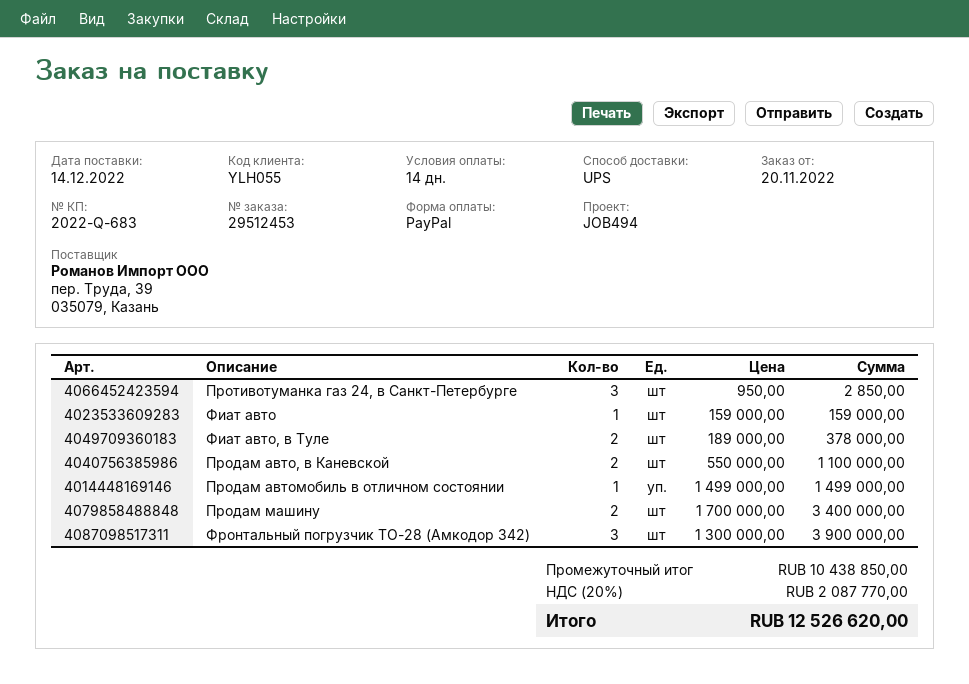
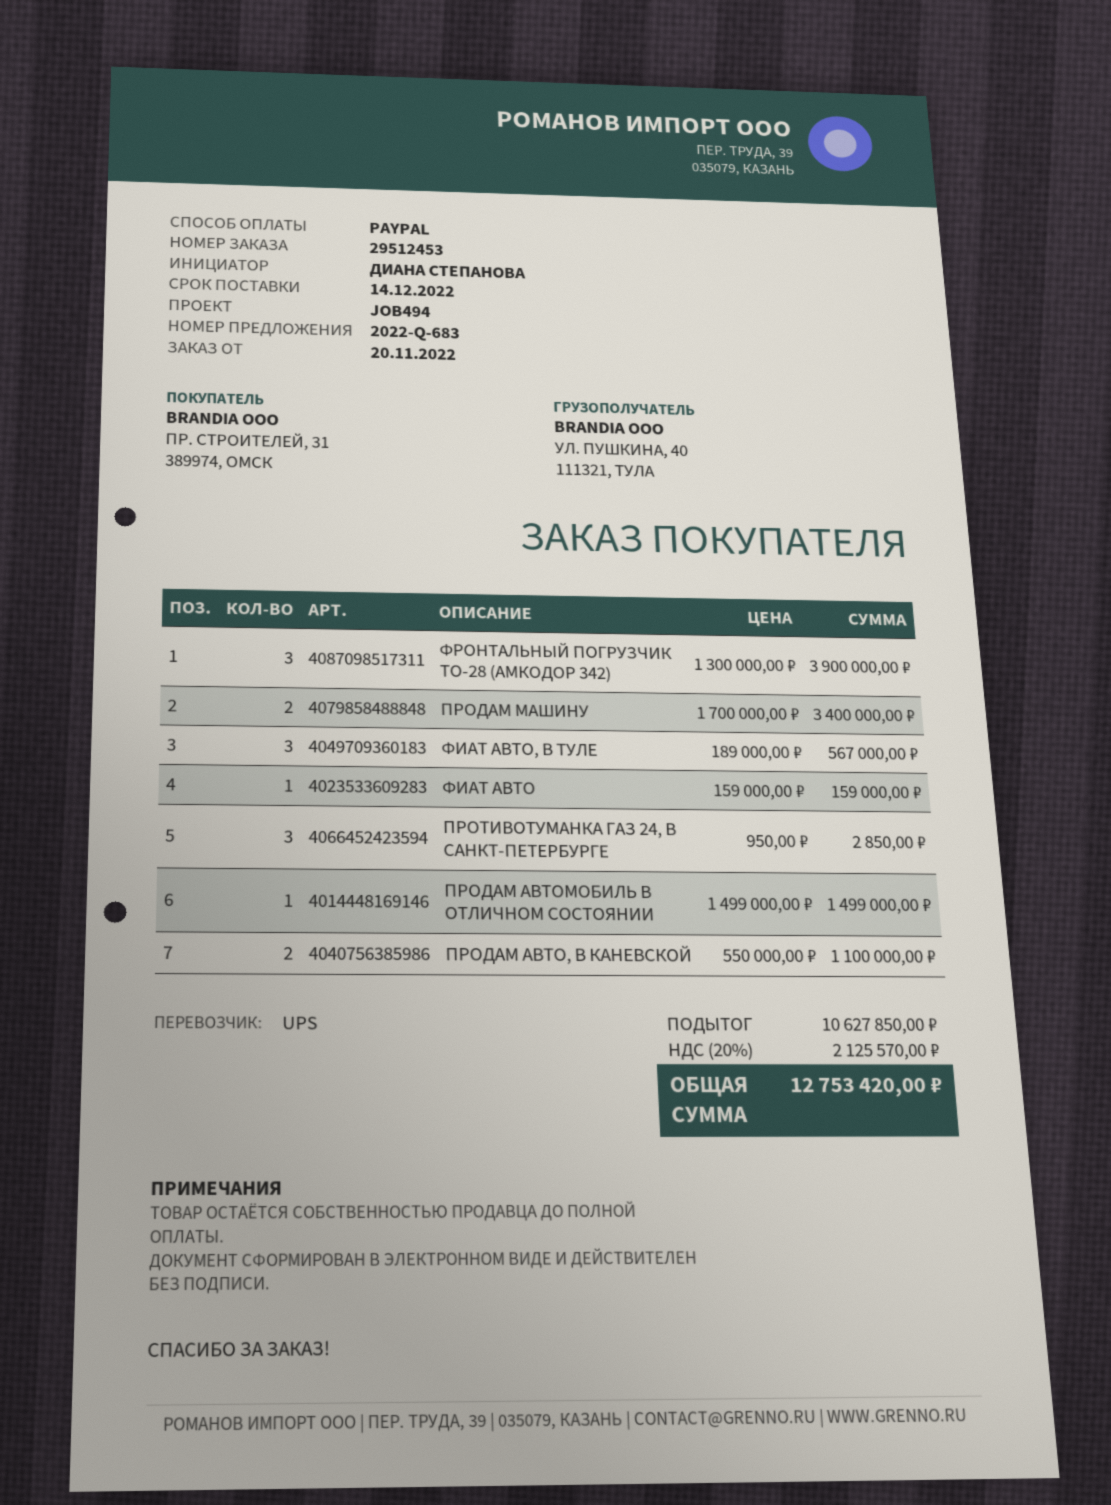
Фиат авто, в Туле: 2 x 189000.00 = 378000.00 -> 3 x 189000.00 = 567000.00
subtotal: 10438850.00 -> 10627850.00
tax: 20% = 2087770.00 -> 20% = 2125570.00
total: 12526620.00 -> 12753420.00

